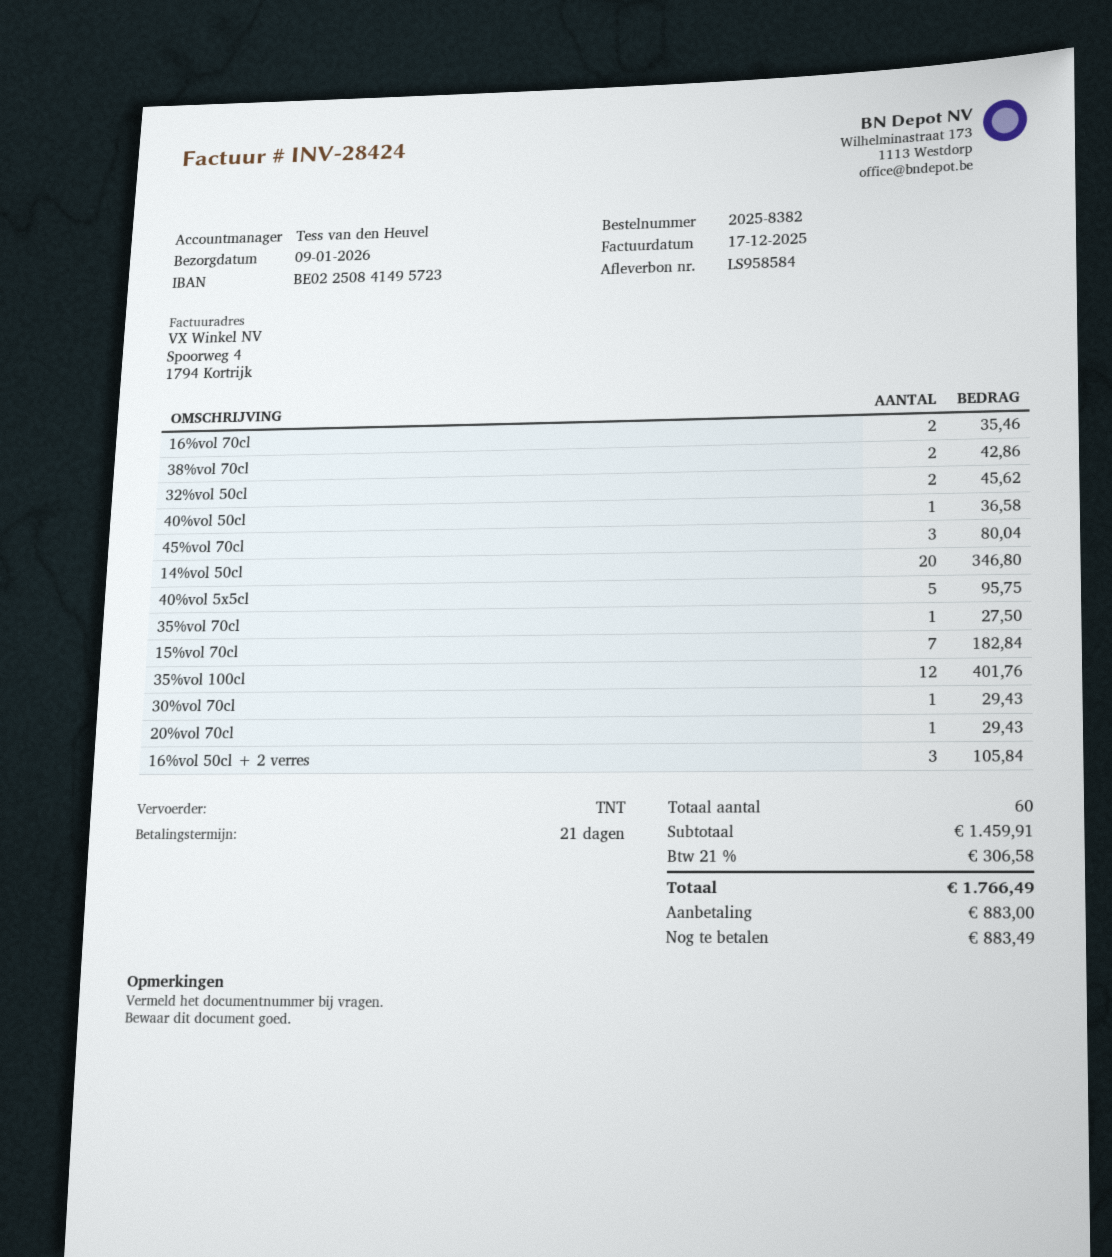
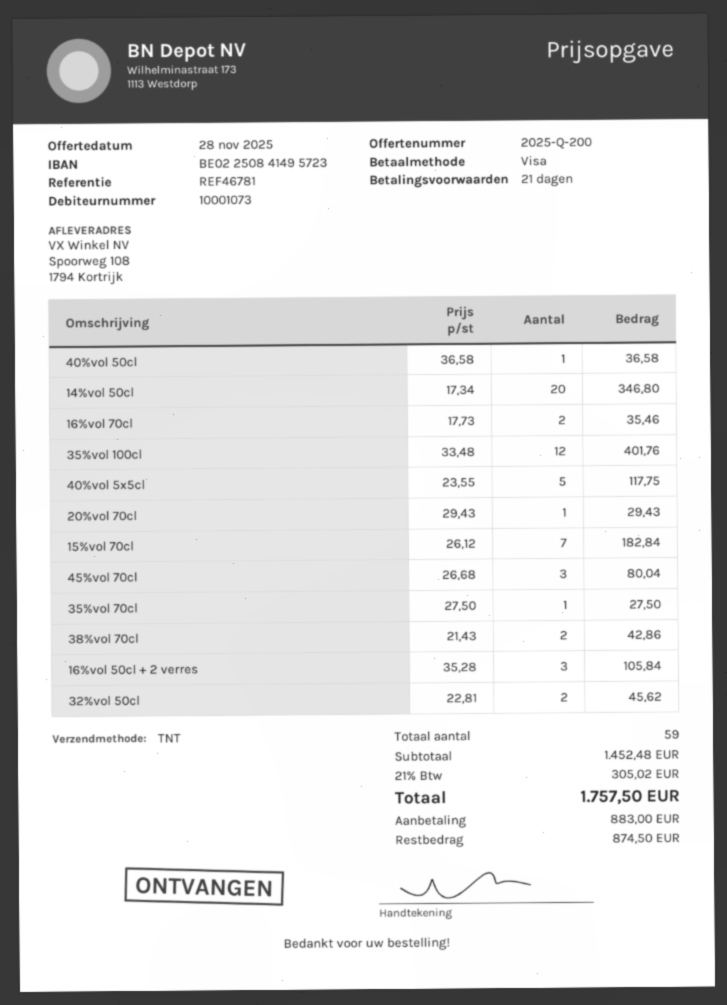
40%vol 5x5cl: 5 for 95.75 -> 5 for 117.75
30%vol 70cl: 1 for 29.43 -> none
total quantity: 60 -> 59
subtotal: 1459.91 -> 1452.48
tax: 21% = 306.58 -> 21% = 305.02
total: 1766.49 -> 1757.50
balance: 883.49 -> 874.50

